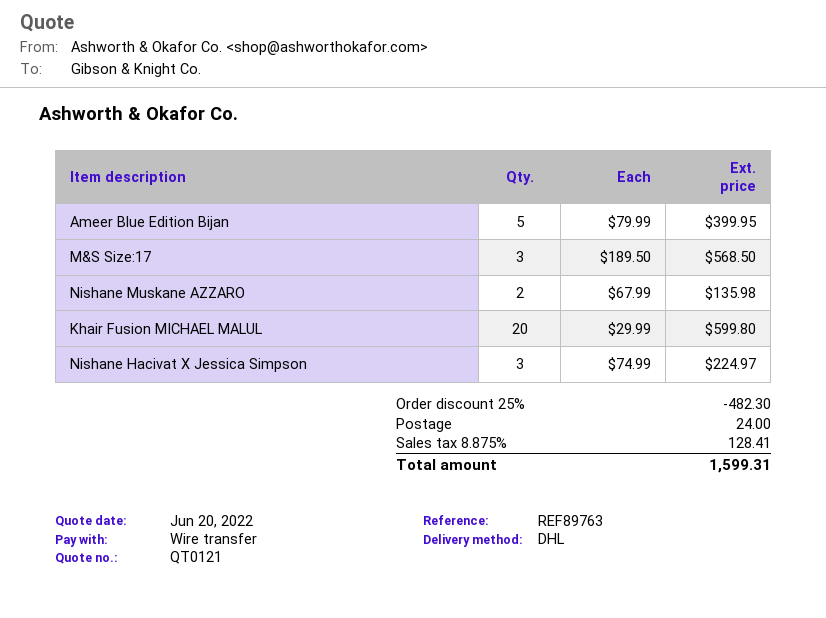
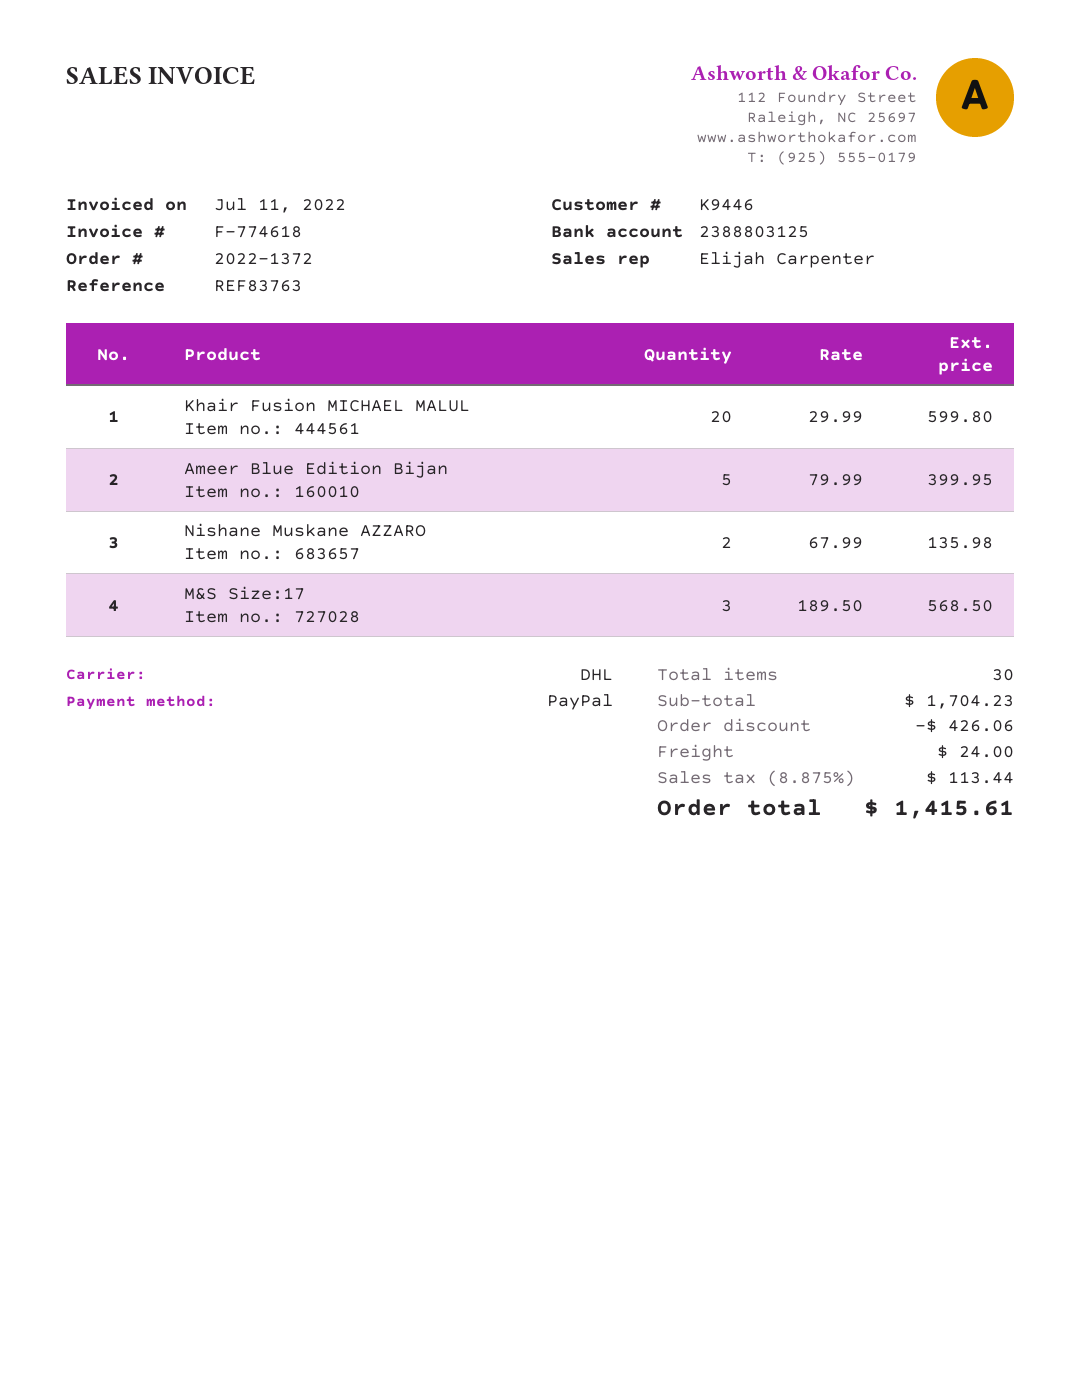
reference: REF89763 -> REF83763
payment method: bank transfer -> PayPal
Nishane Hacivat X Jessica Simpson: 3 x 74.99 = 224.97 -> none
discount: 482.30 -> 426.06
tax: 8.875% = 128.41 -> 8.875% = 113.44
total: 1599.31 -> 1415.61

